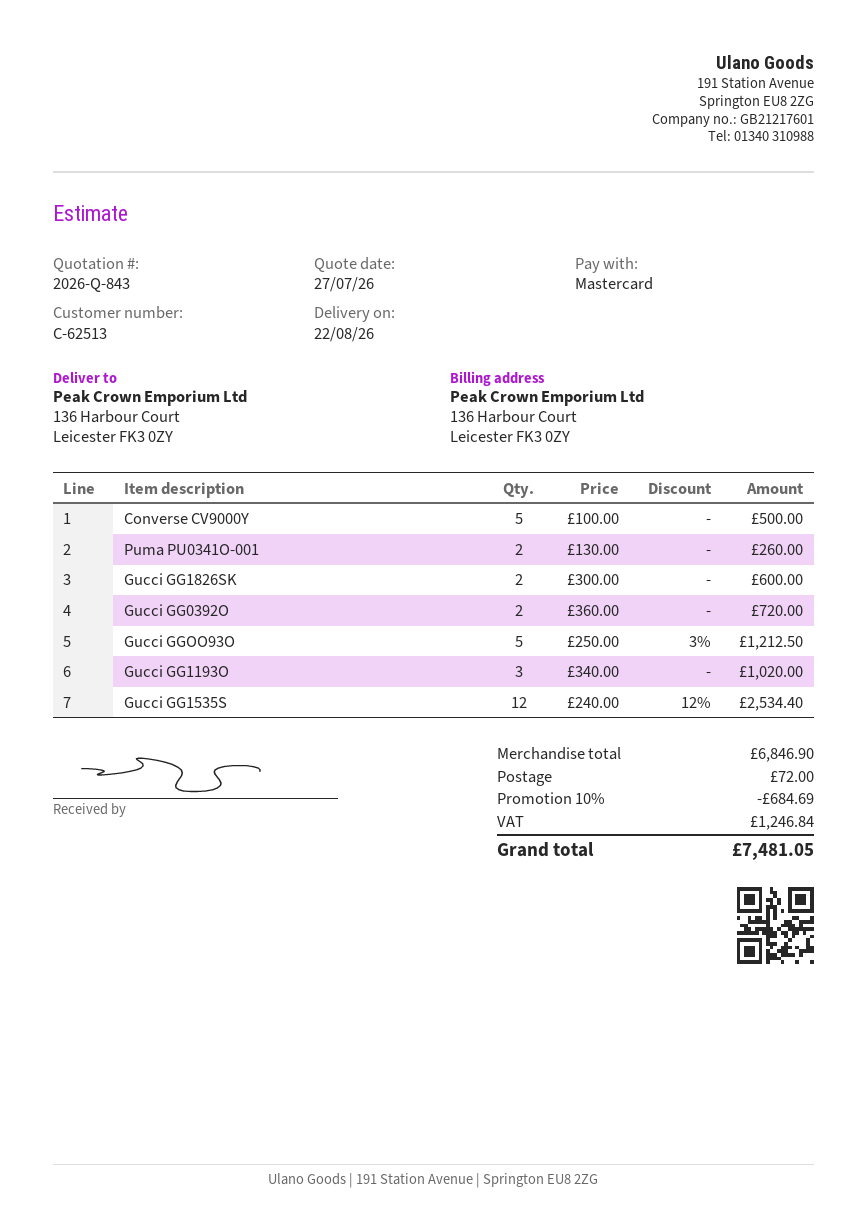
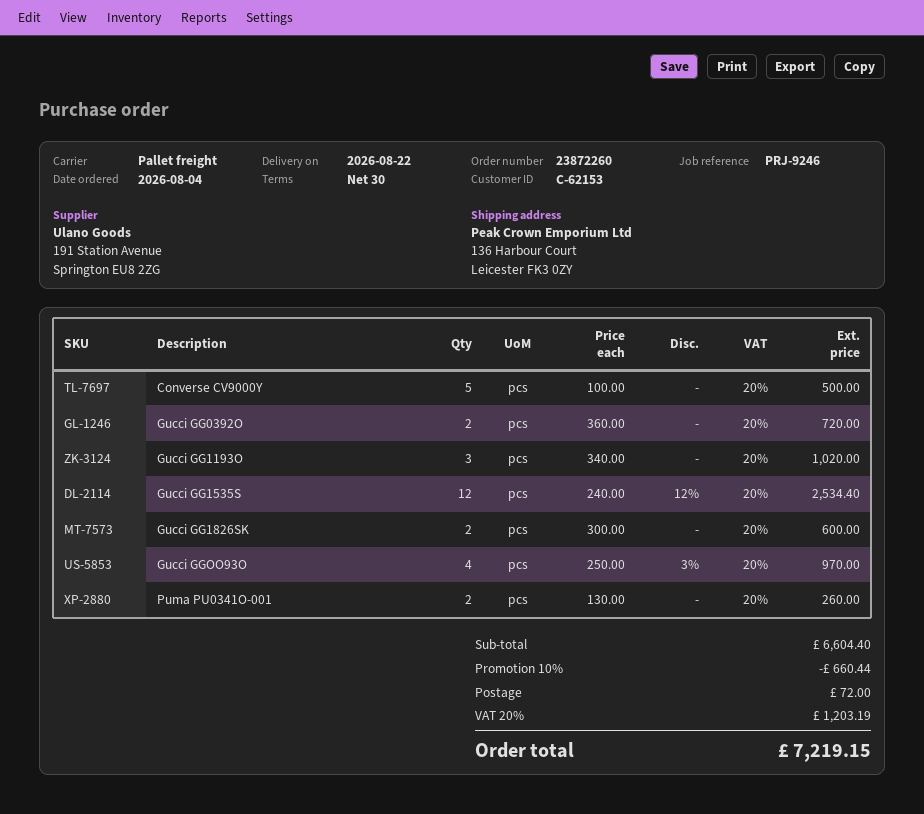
customer number: C-62513 -> C-62153
Gucci GGOO93O: 5 x 250.00 - 3% = 1212.50 -> 4 x 250.00 - 3% = 970.00
subtotal: 6846.90 -> 6604.40
discount: 10% = 684.69 -> 10% = 660.44
tax: 1246.84 -> 1203.19
total: 7481.05 -> 7219.15

